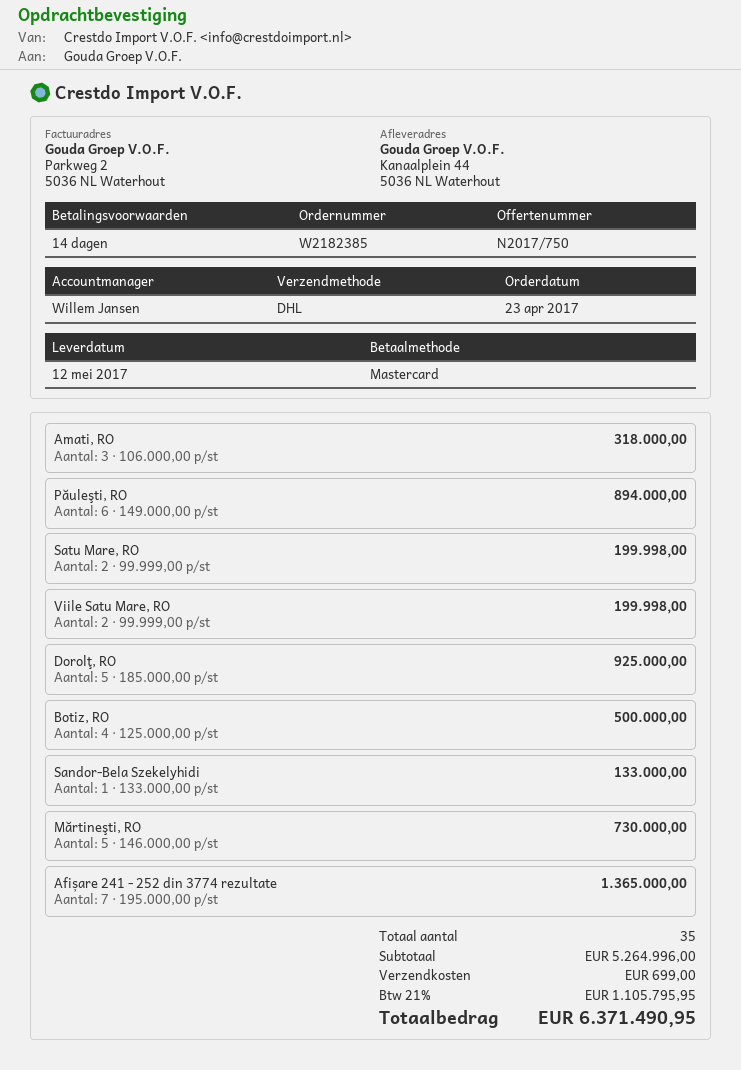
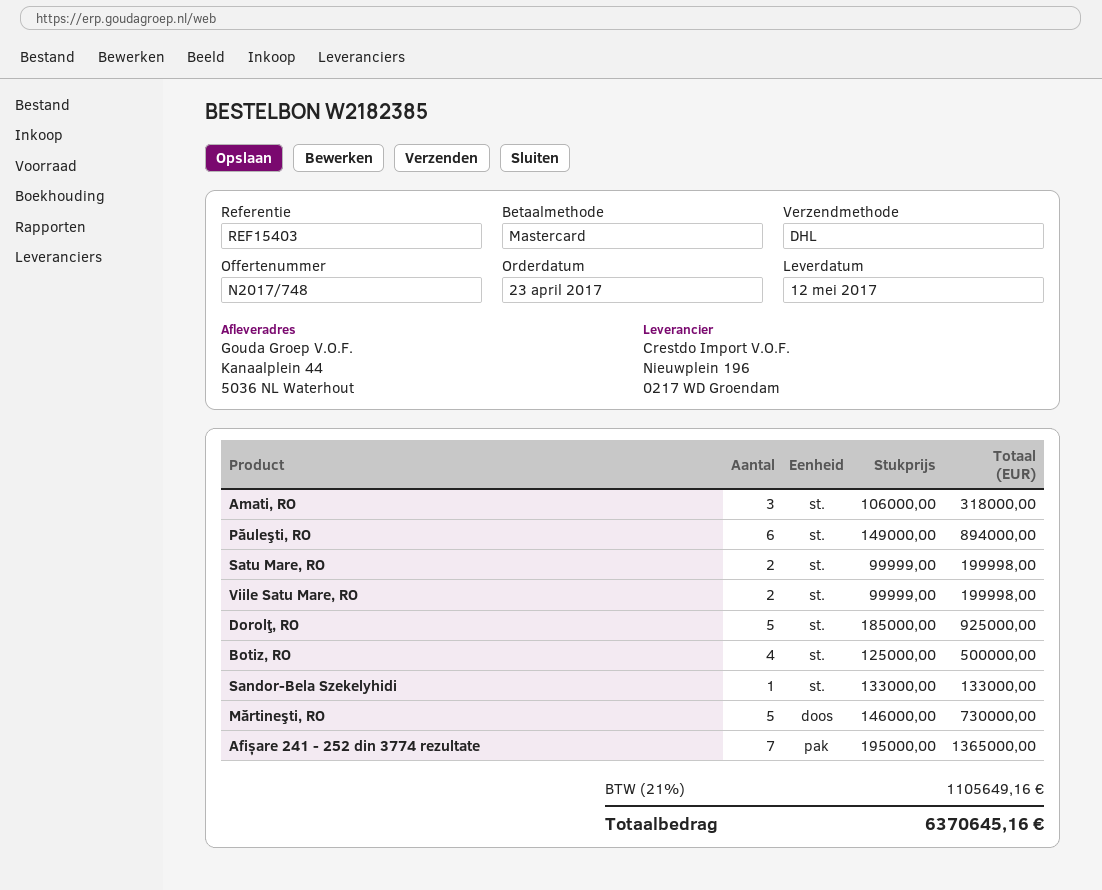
quote number: N2017/750 -> N2017/748
shipping: 699.00 -> none
tax: 21% = 1105795.95 -> 21% = 1105649.16
total: 6371490.95 -> 6370645.16

